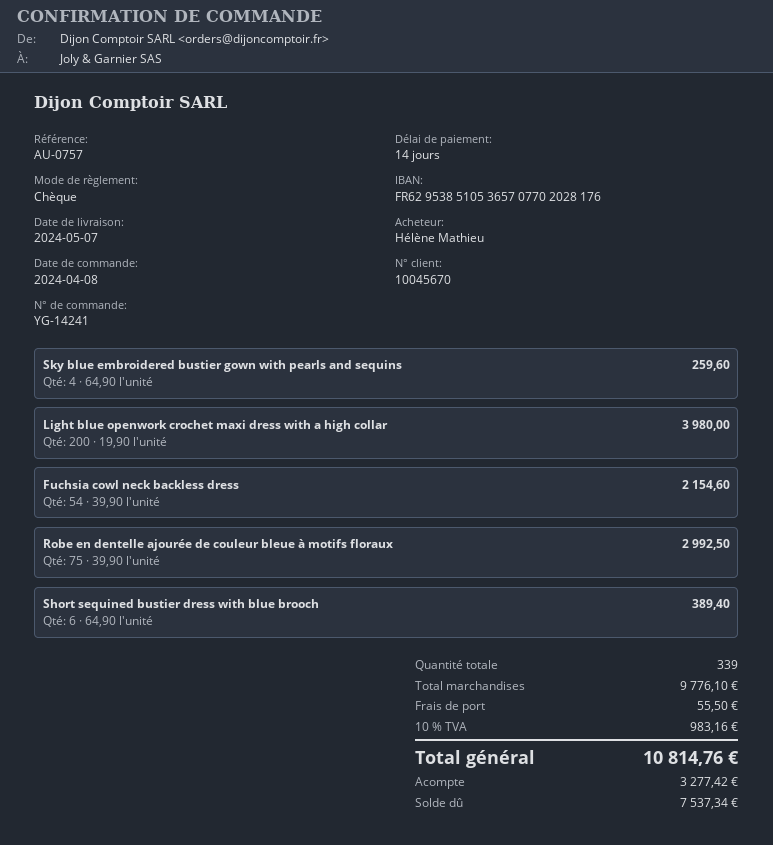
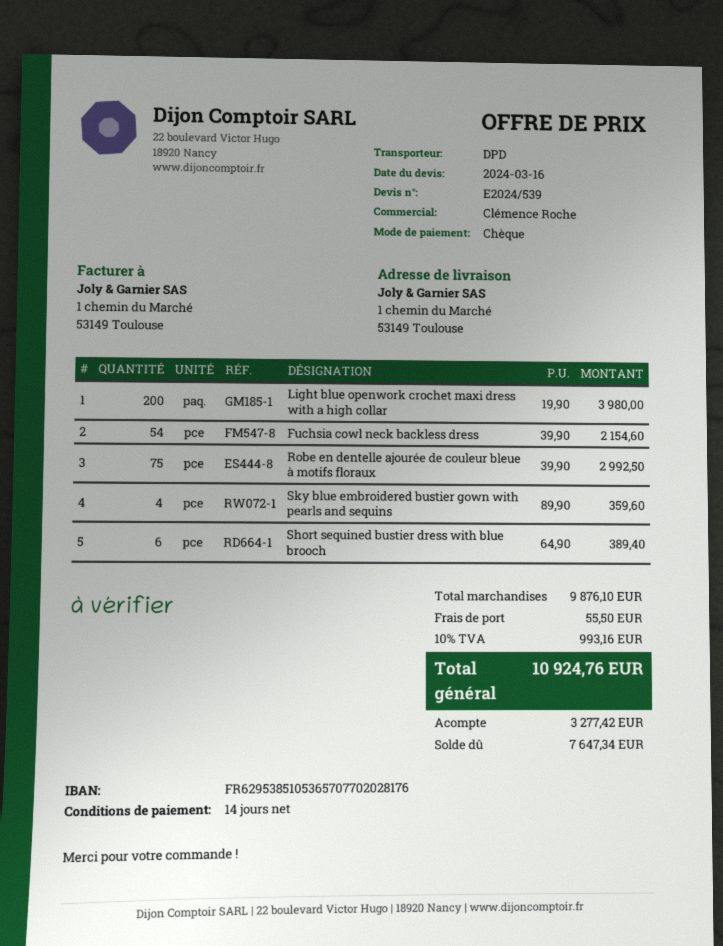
Sky blue embroidered bustier gown with pearls and sequins: 4 x 64.90 = 259.60 -> 4 x 89.90 = 359.60
subtotal: 9776.10 -> 9876.10
tax: 10% = 983.16 -> 10% = 993.16
total: 10814.76 -> 10924.76
balance: 7537.34 -> 7647.34

